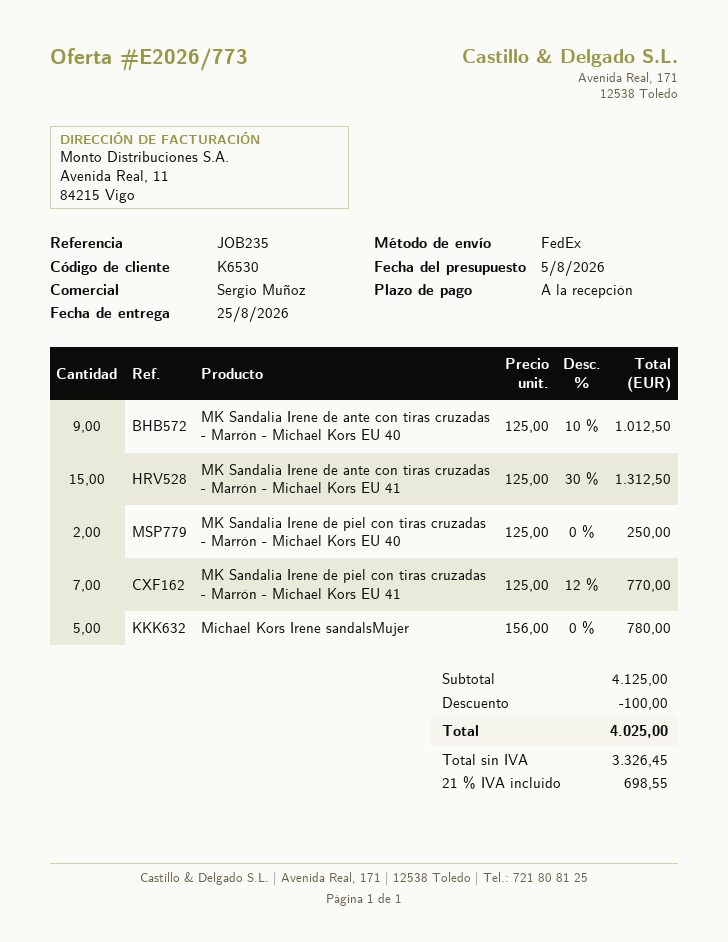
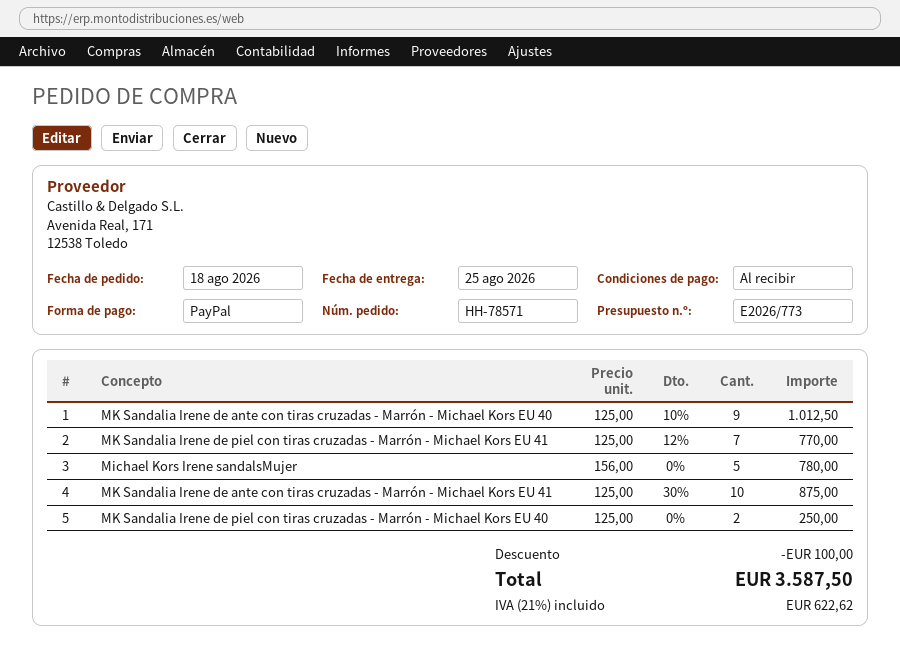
MK Sandalia Irene de ante con tiras cruzadas - Marrón - Michael Kors EU 41: 15 x 125.00 - 30% = 1312.50 -> 10 x 125.00 - 30% = 875.00
tax: 21% = 698.55 -> 21% = 622.62
total: 4025.00 -> 3587.50

